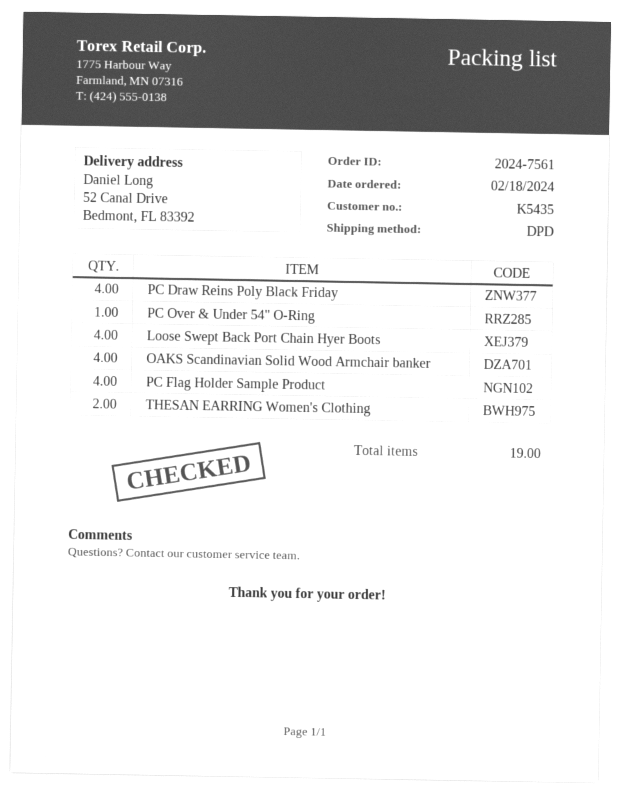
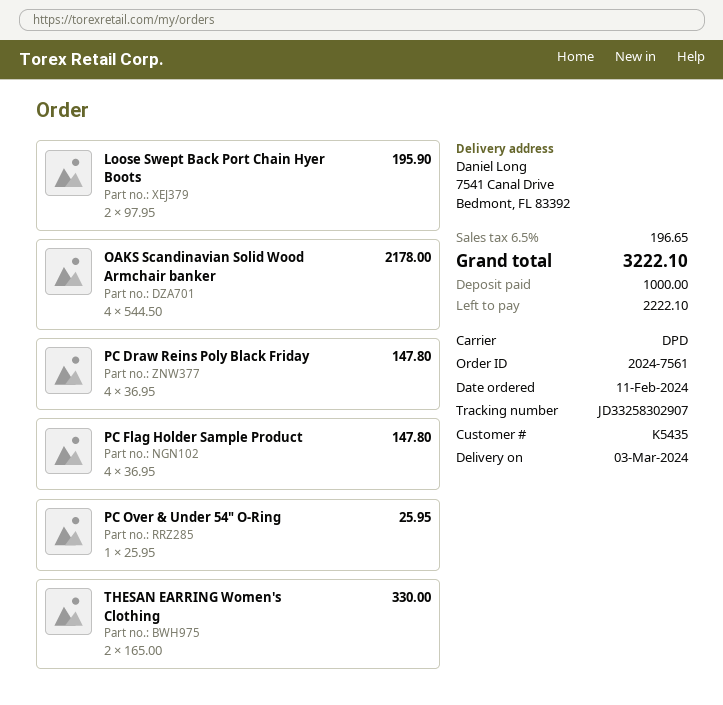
order date: 2024-02-18 -> 2024-02-11
ship to: 52 Canal Drive, Bedmont, FL 83392 -> 7541 Canal Drive, Bedmont, FL 83392
Loose Swept Back Port Chain Hyer Boots: 4 -> 2

